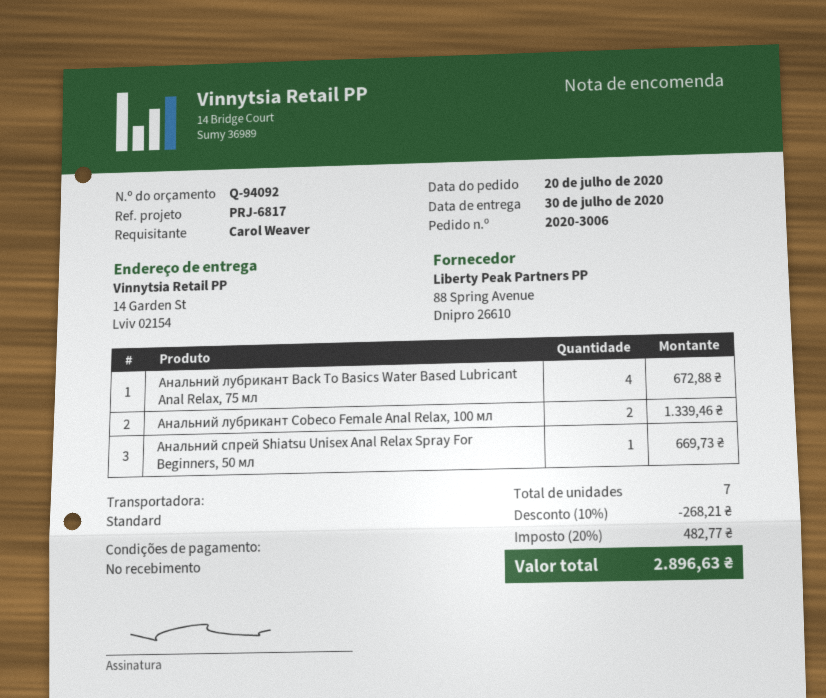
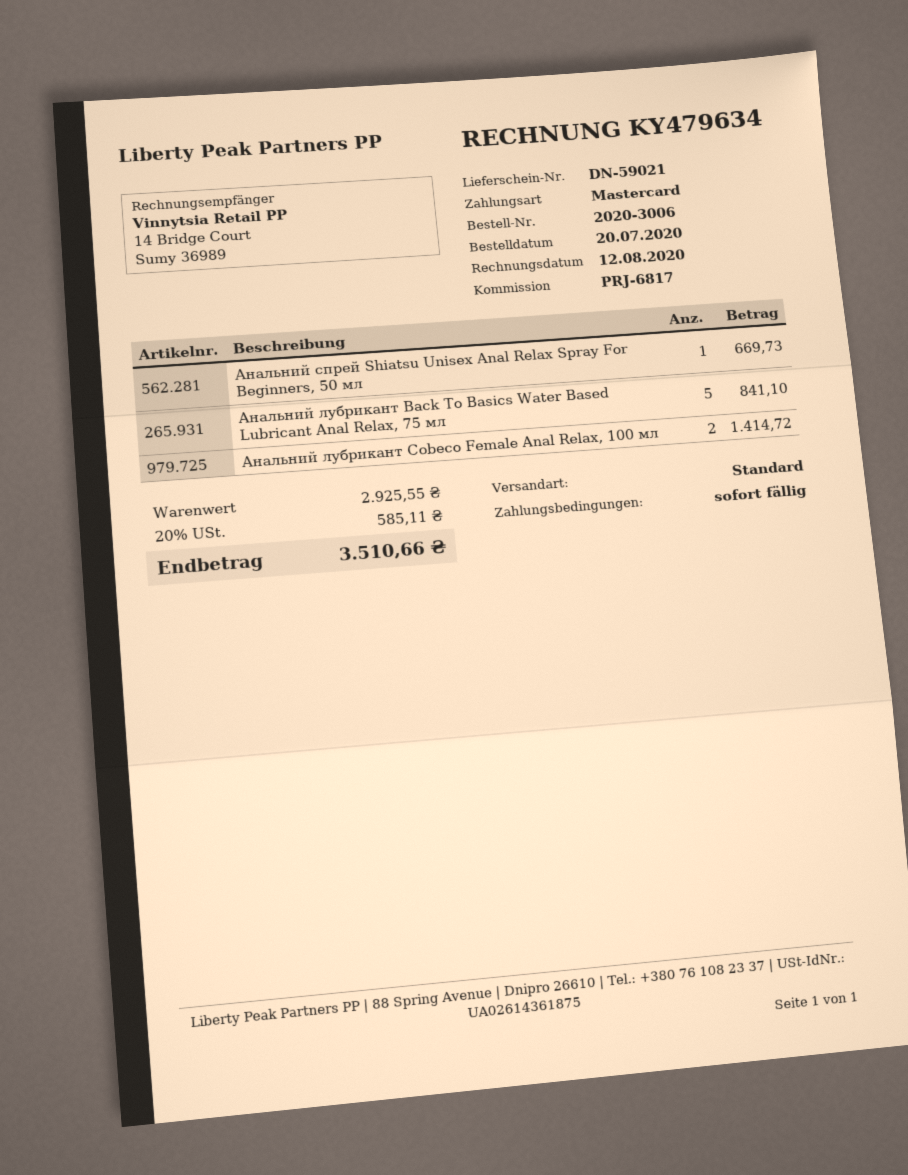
Анальний лубрикант Back To Basics Water Based Lubricant Anal Relax, 75 мл: 4 for 672.88 -> 5 for 841.10
Анальний лубрикант Cobeco Female Anal Relax, 100 мл: 2 for 1339.46 -> 2 for 1414.72
discount: 10% = 268.21 -> none
tax: 20% = 482.77 -> 20% = 585.11
total: 2896.63 -> 3510.66

